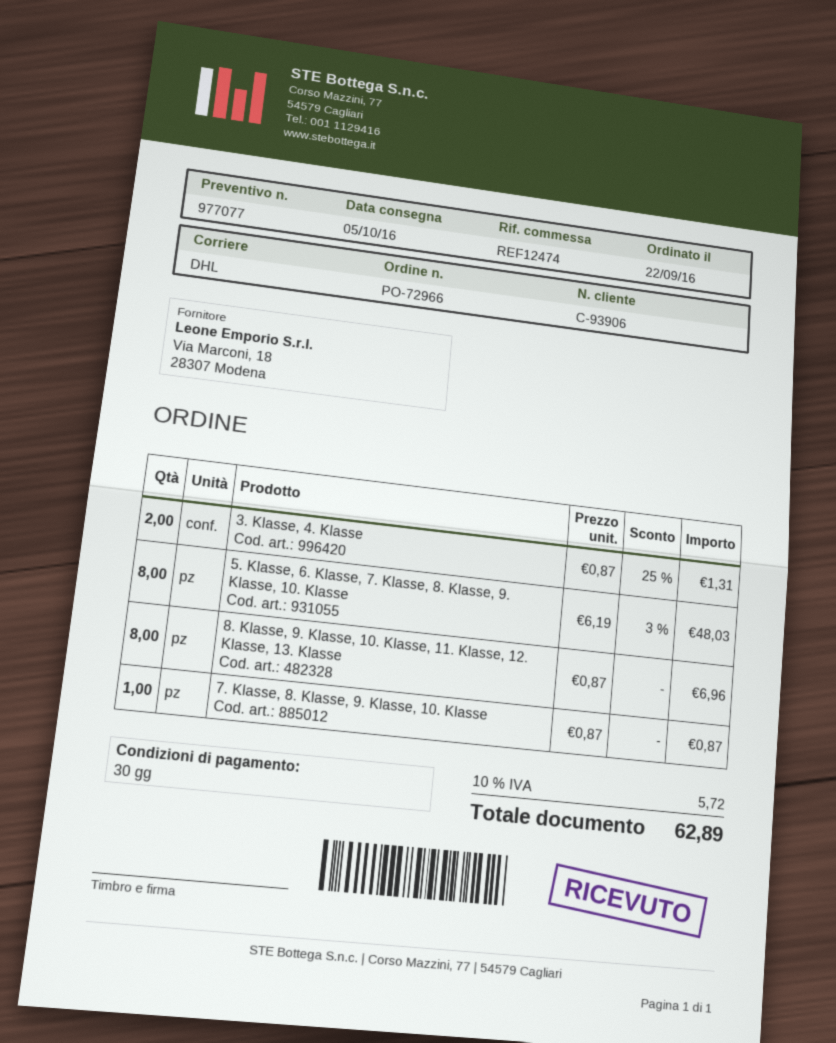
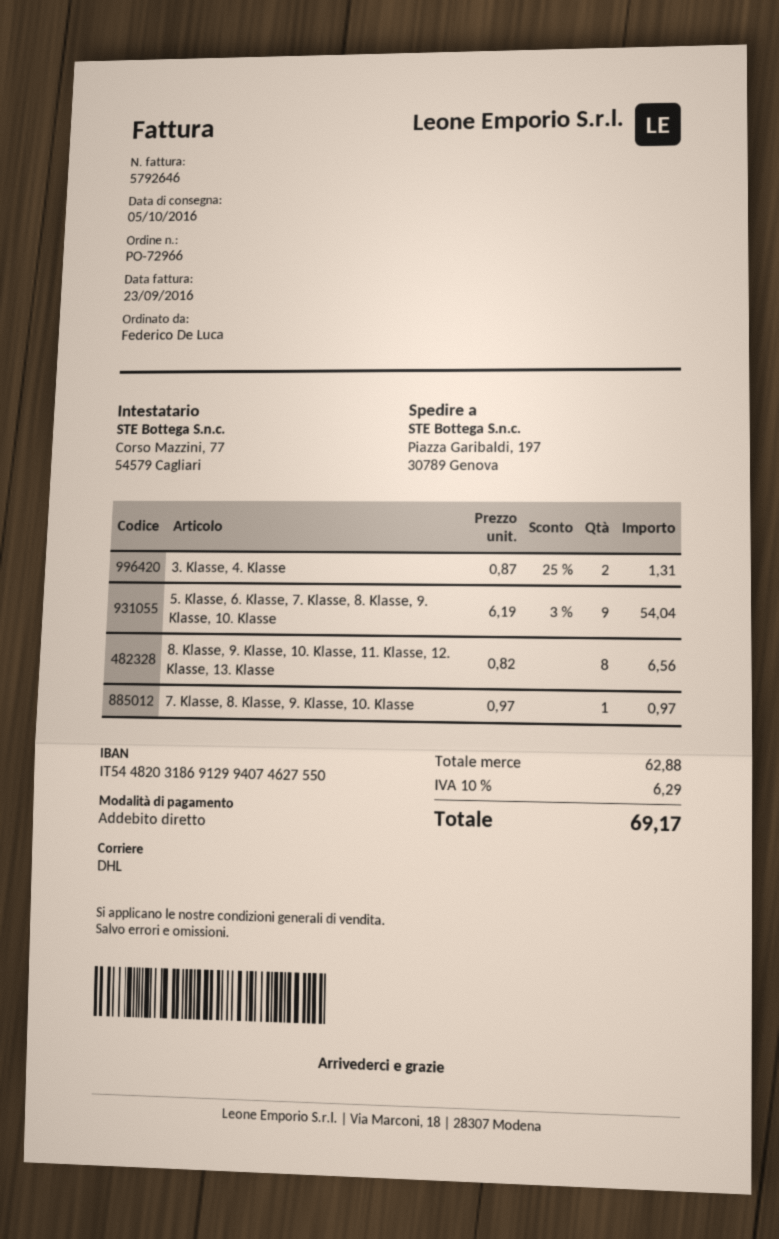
5. Klasse, 6. Klasse, 7. Klasse, 8. Klasse, 9. Klasse, 10. Klasse: 8 x 6.19 - 3% = 48.03 -> 9 x 6.19 - 3% = 54.04
8. Klasse, 9. Klasse, 10. Klasse, 11. Klasse, 12. Klasse, 13. Klasse: 8 x 0.87 = 6.96 -> 8 x 0.82 = 6.56
7. Klasse, 8. Klasse, 9. Klasse, 10. Klasse: 1 x 0.87 = 0.87 -> 1 x 0.97 = 0.97
tax: 10% = 5.72 -> 10% = 6.29
total: 62.89 -> 69.17

